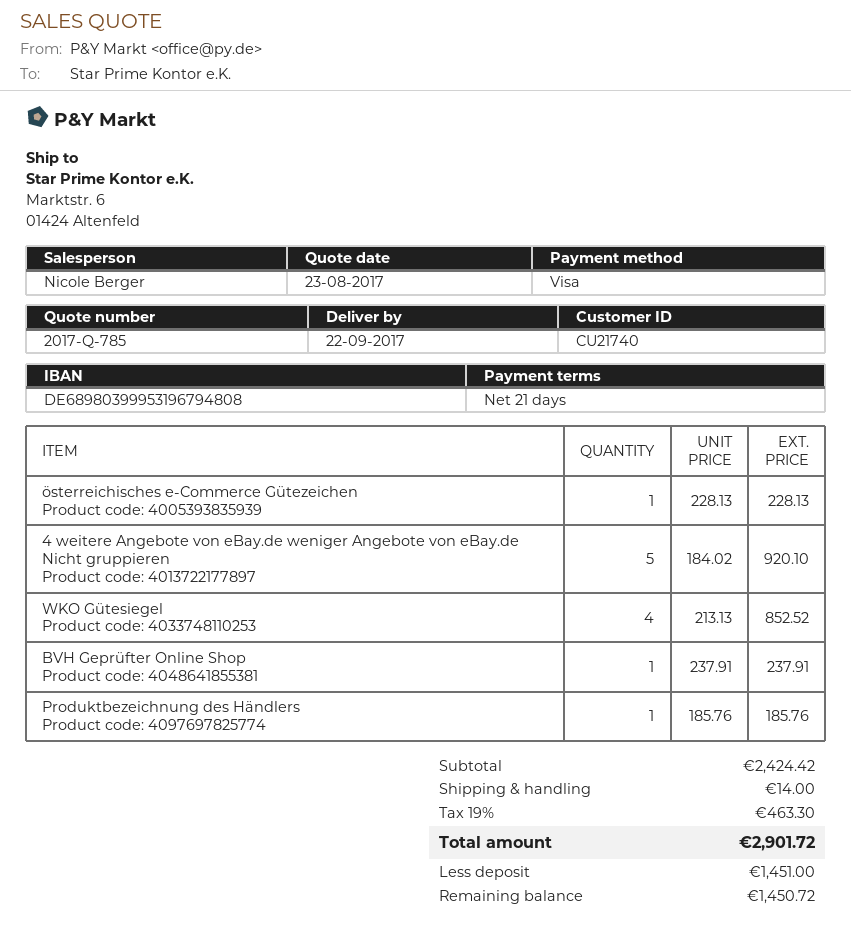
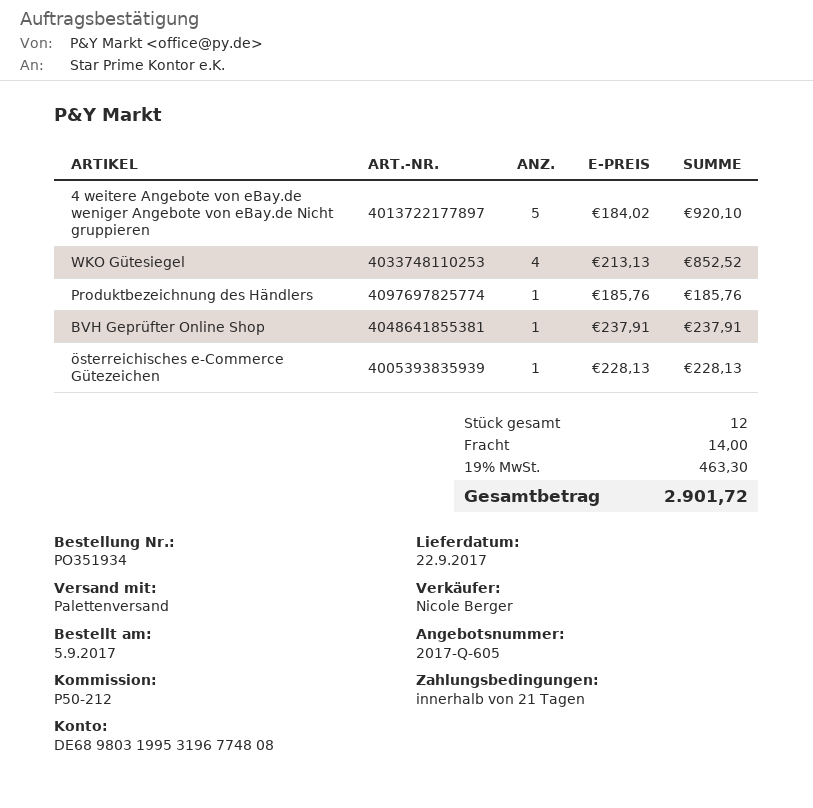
quote number: 2017-Q-785 -> 2017-Q-605
bank account: DE68980399953196794808 -> DE68980319953196774808

